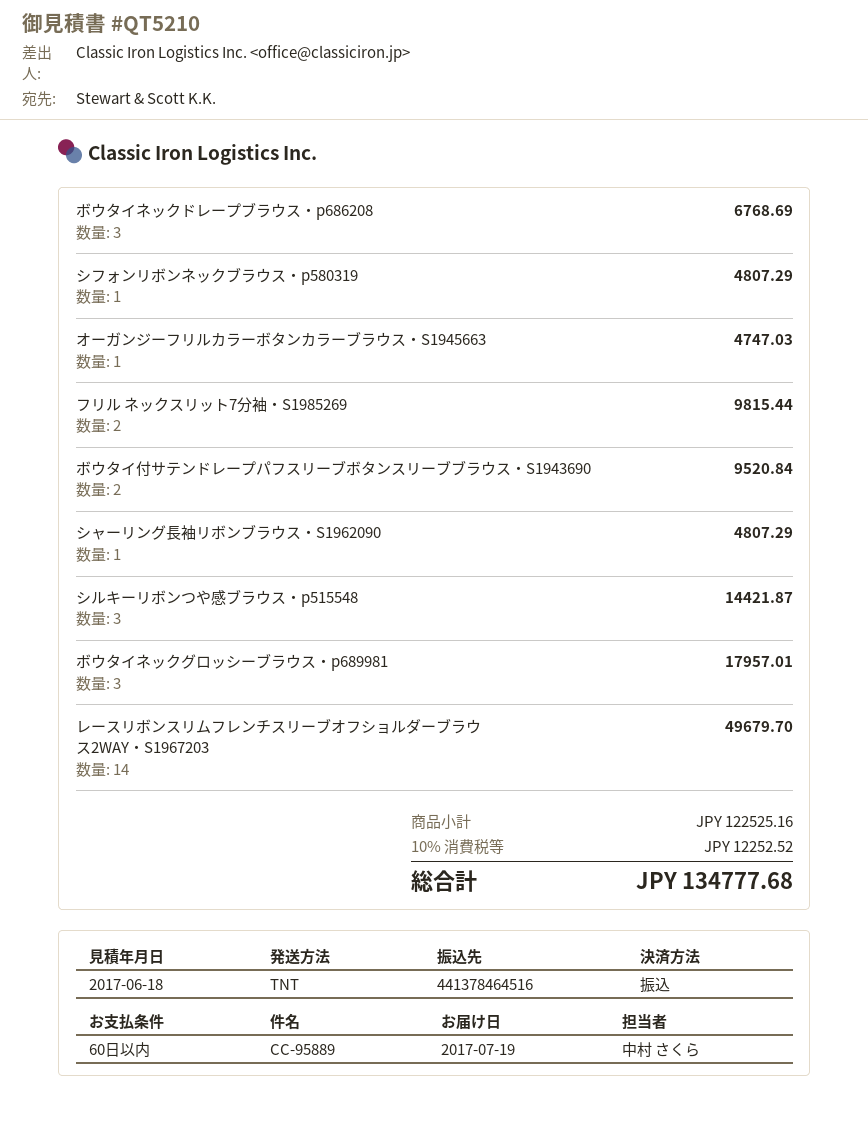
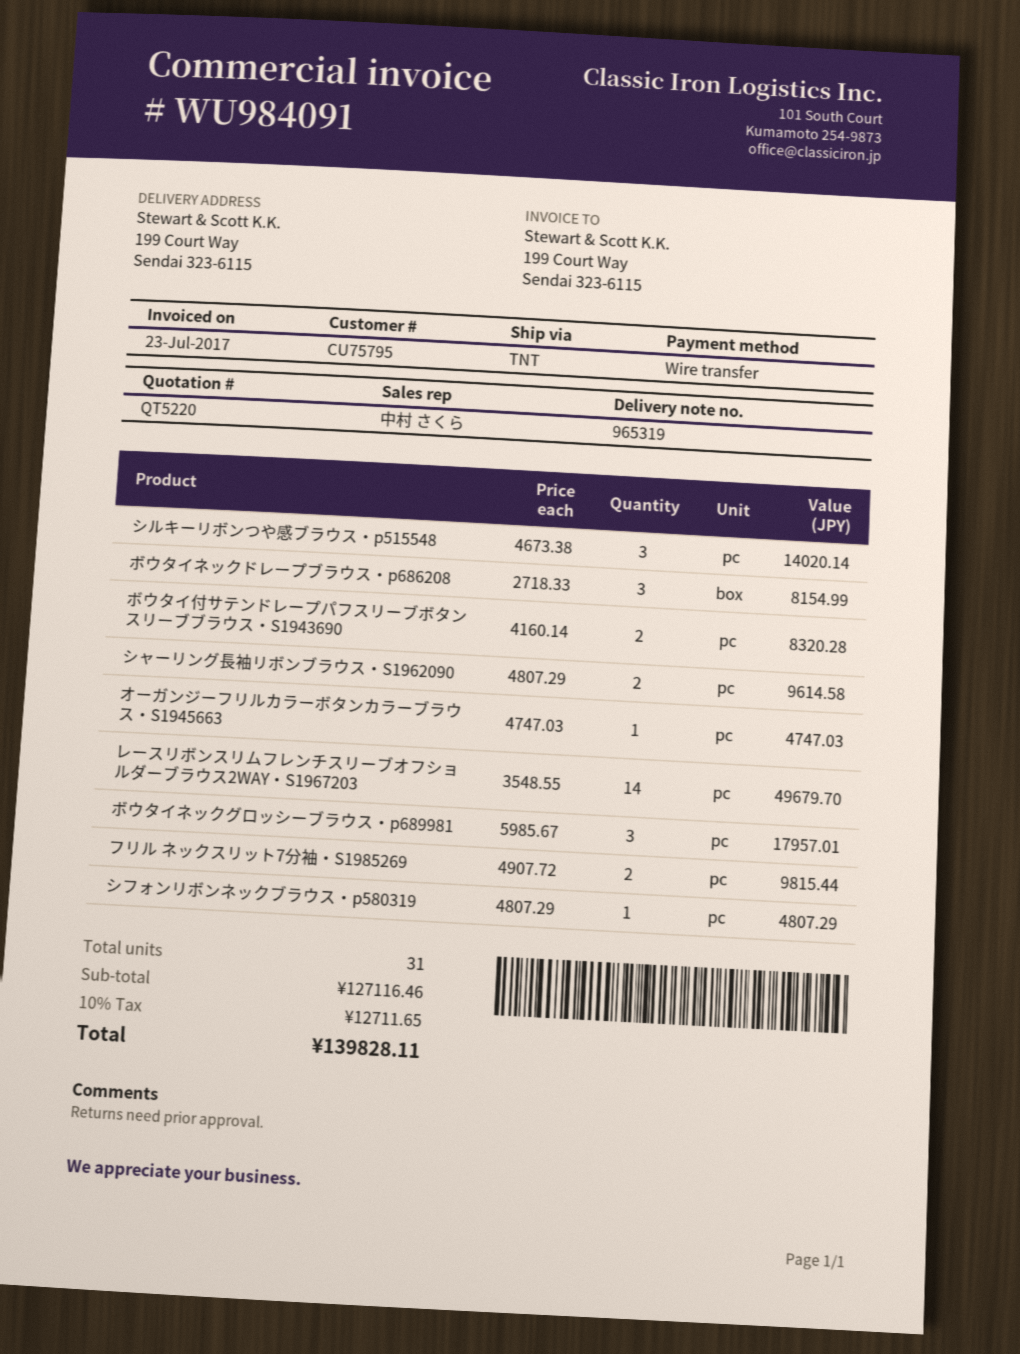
quote number: QT5210 -> QT5220
ボウタイネックドレープブラウス・p686208: 3 for 6768.69 -> 3 for 8154.99
ボウタイ付サテンドレープパフスリーブボタンスリーブブラウス・S1943690: 2 for 9520.84 -> 2 for 8320.28
シャーリング長袖リボンブラウス・S1962090: 1 for 4807.29 -> 2 for 9614.58
シルキーリボンつや感ブラウス・p515548: 3 for 14421.87 -> 3 for 14020.14
subtotal: 122525.16 -> 127116.46
tax: 10% = 12252.52 -> 10% = 12711.65
total: 134777.68 -> 139828.11

